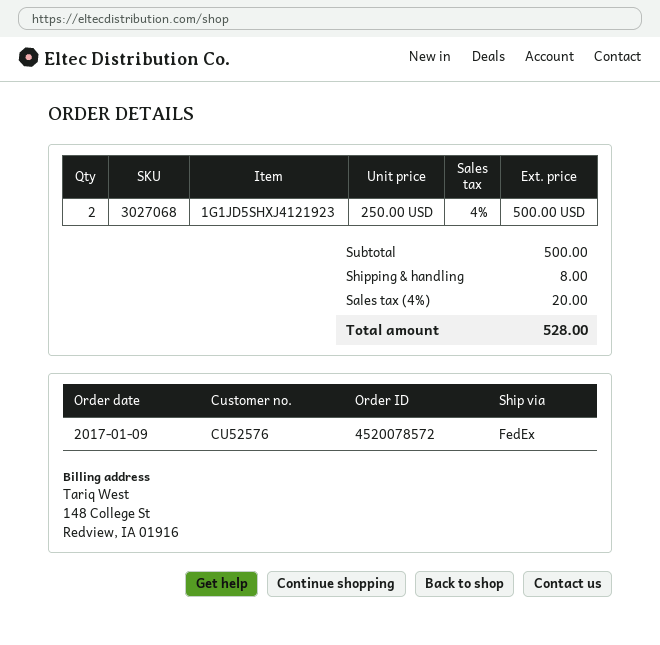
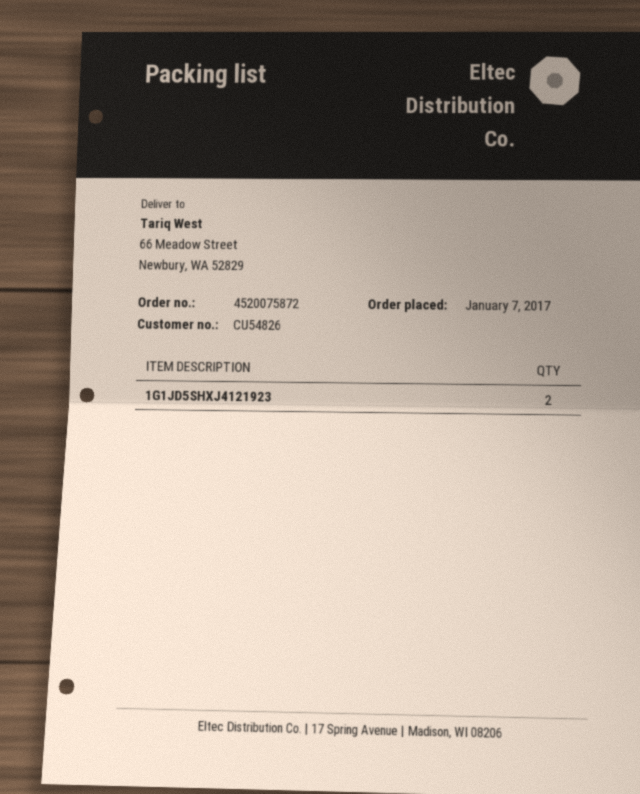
order number: 4520078572 -> 4520075872
order date: 2017-01-09 -> 2017-01-07
customer number: CU52576 -> CU54826

